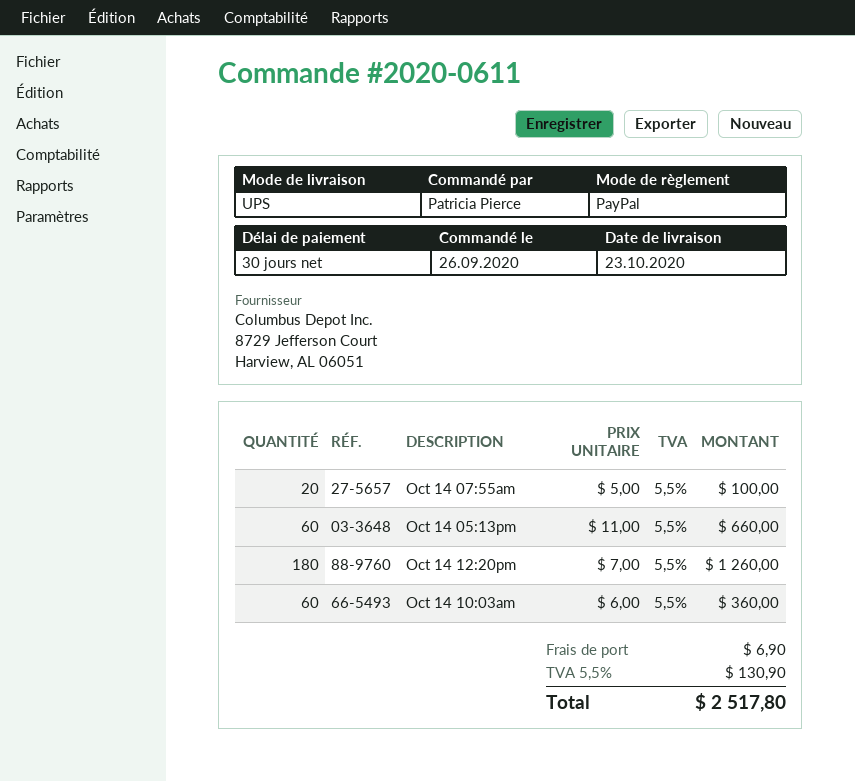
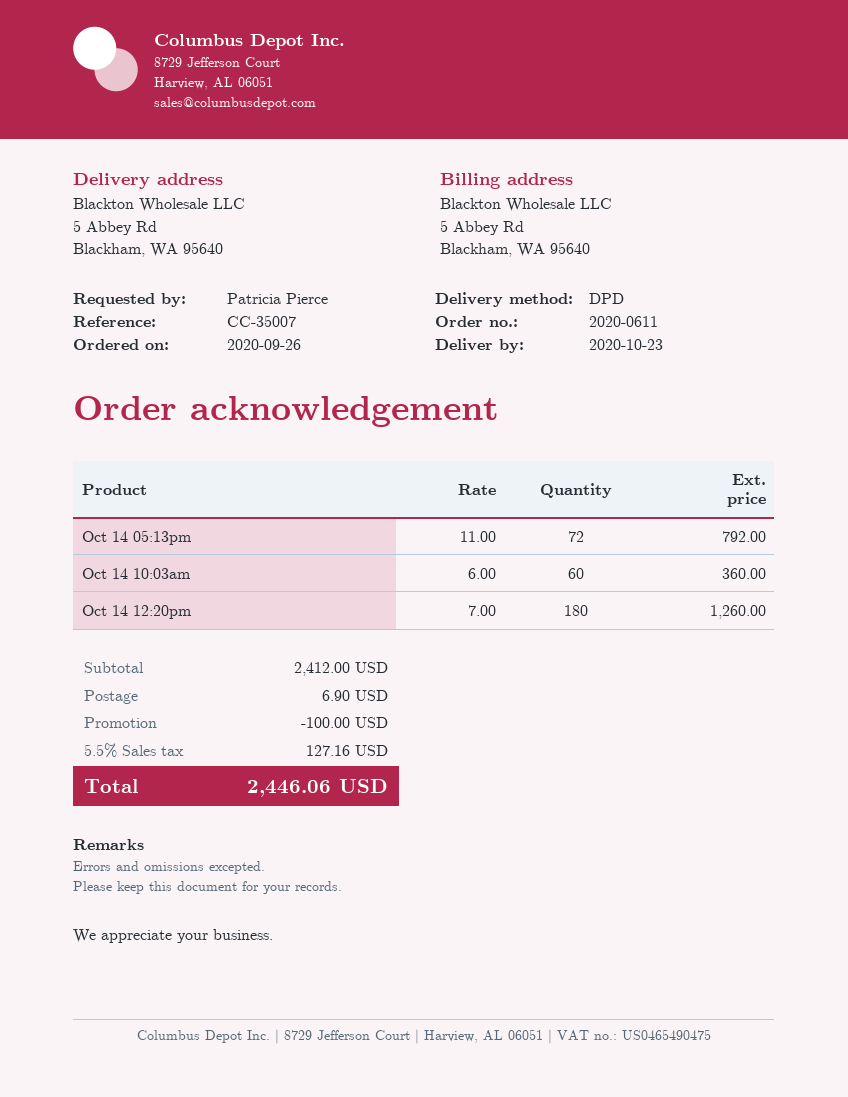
shipping method: UPS -> DPD
Oct 14 07:55am: 20 x 5.00 = 100.00 -> none
Oct 14 05:13pm: 60 x 11.00 = 660.00 -> 72 x 11.00 = 792.00
discount: none -> 100.00
tax: 5.5% = 130.90 -> 5.5% = 127.16
total: 2517.80 -> 2446.06

